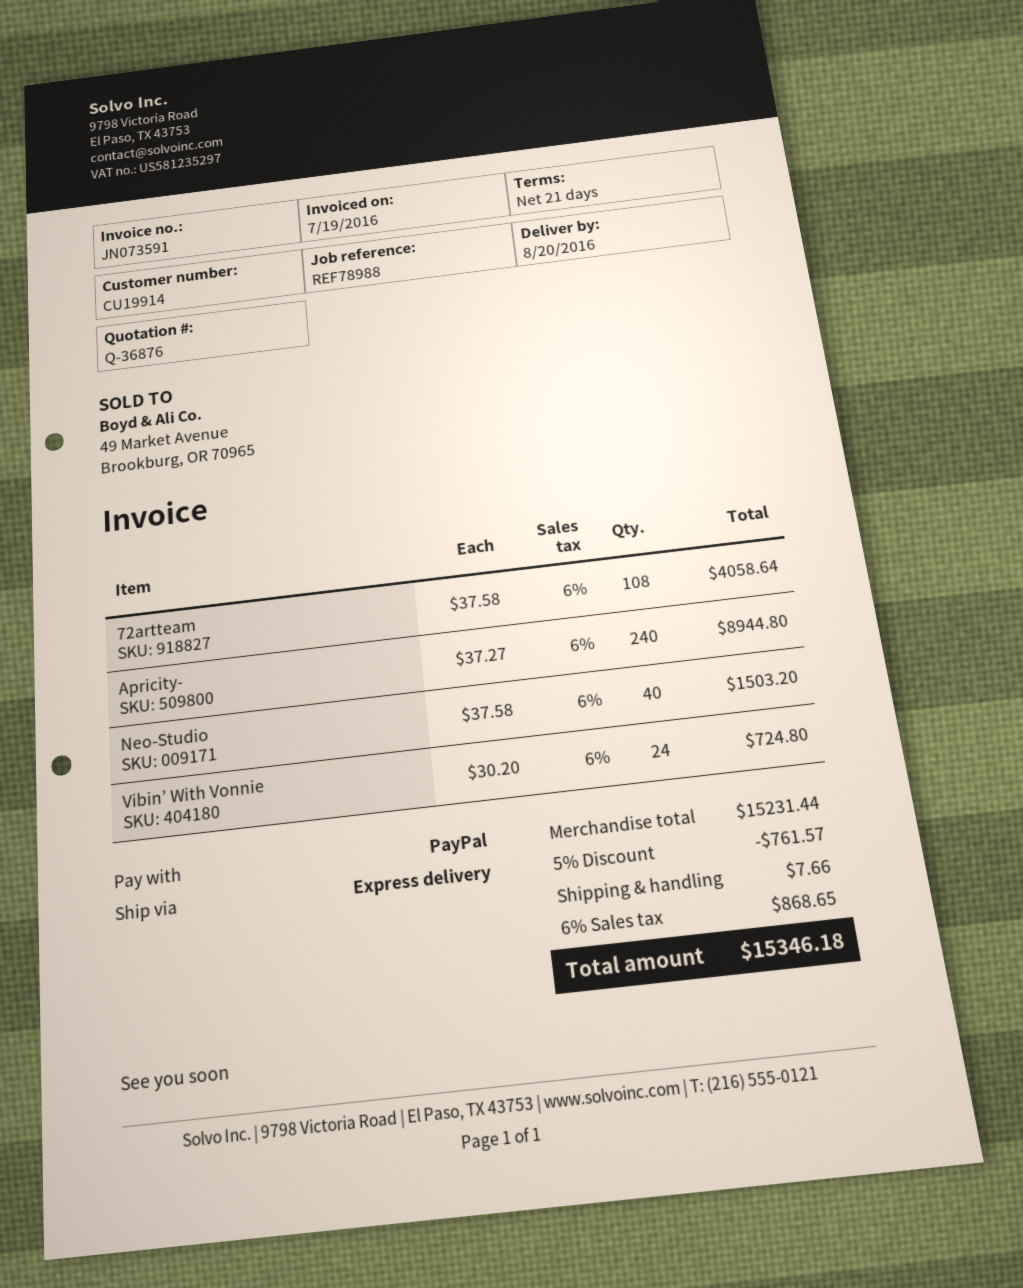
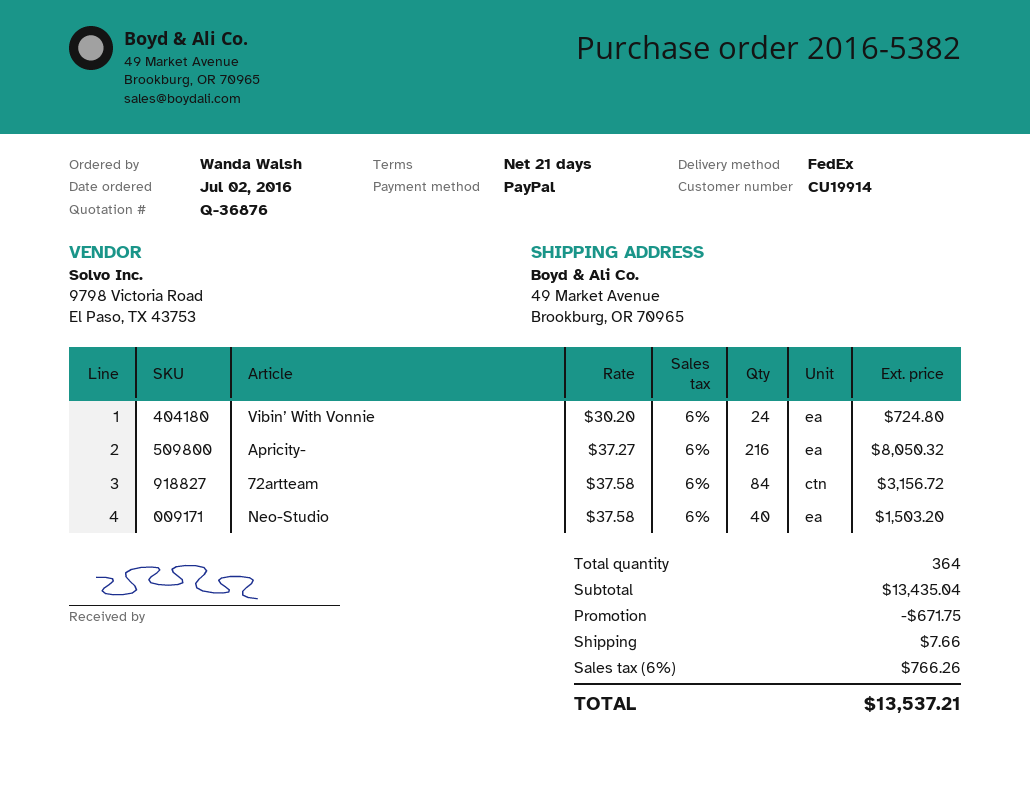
shipping method: express -> FedEx
72artteam: 108 x 37.58 = 4058.64 -> 84 x 37.58 = 3156.72
Apricity-: 240 x 37.27 = 8944.80 -> 216 x 37.27 = 8050.32
subtotal: 15231.44 -> 13435.04
discount: 761.57 -> 671.75
tax: 6% = 868.65 -> 6% = 766.26
total: 15346.18 -> 13537.21

